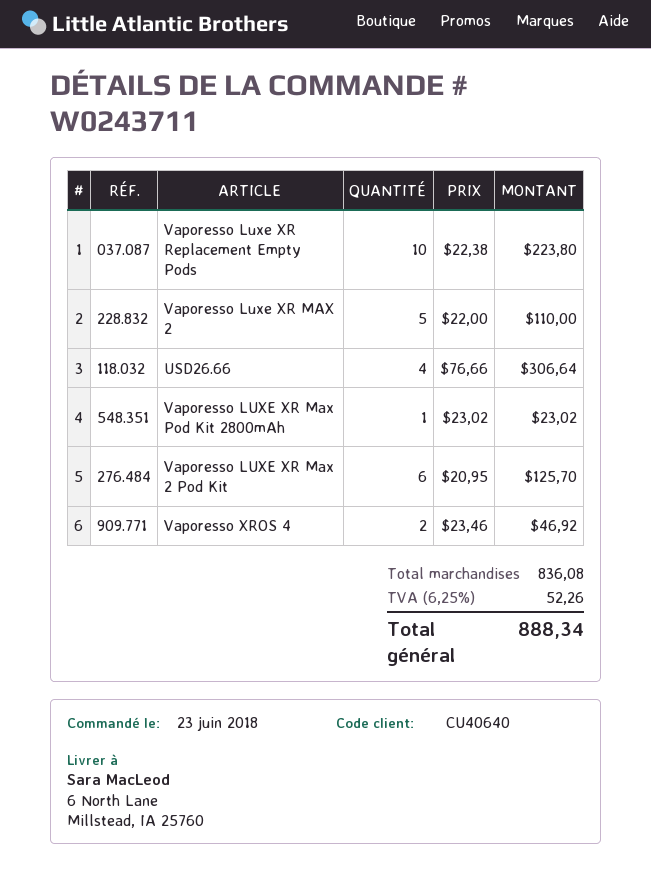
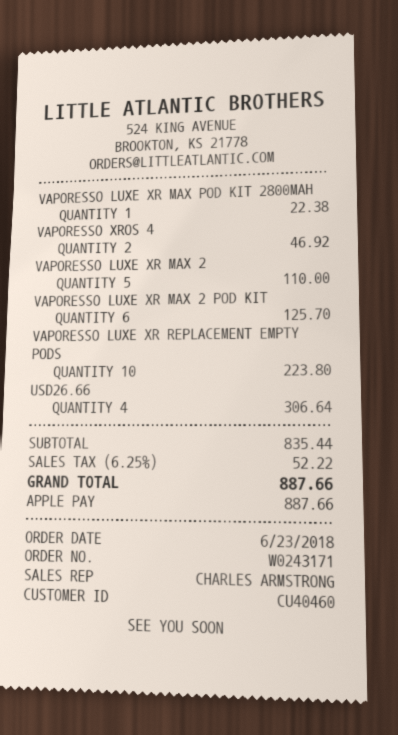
order number: W0243711 -> W0243171
customer number: CU40640 -> CU40460
Vaporesso LUXE XR Max Pod Kit 2800mAh: 1 for 23.02 -> 1 for 22.38
subtotal: 836.08 -> 835.44
tax: 6.25% = 52.26 -> 6.25% = 52.22
total: 888.34 -> 887.66

